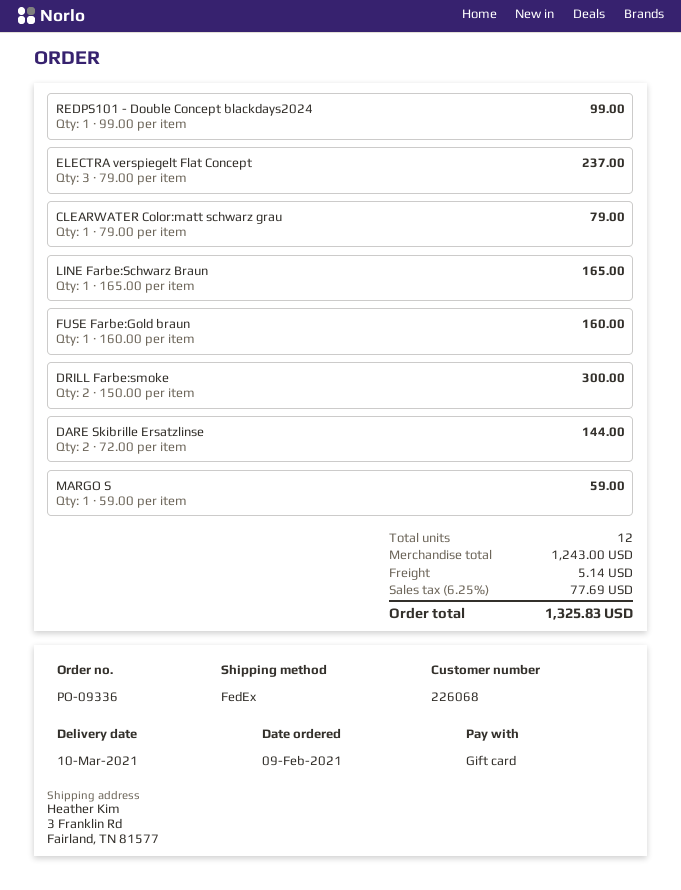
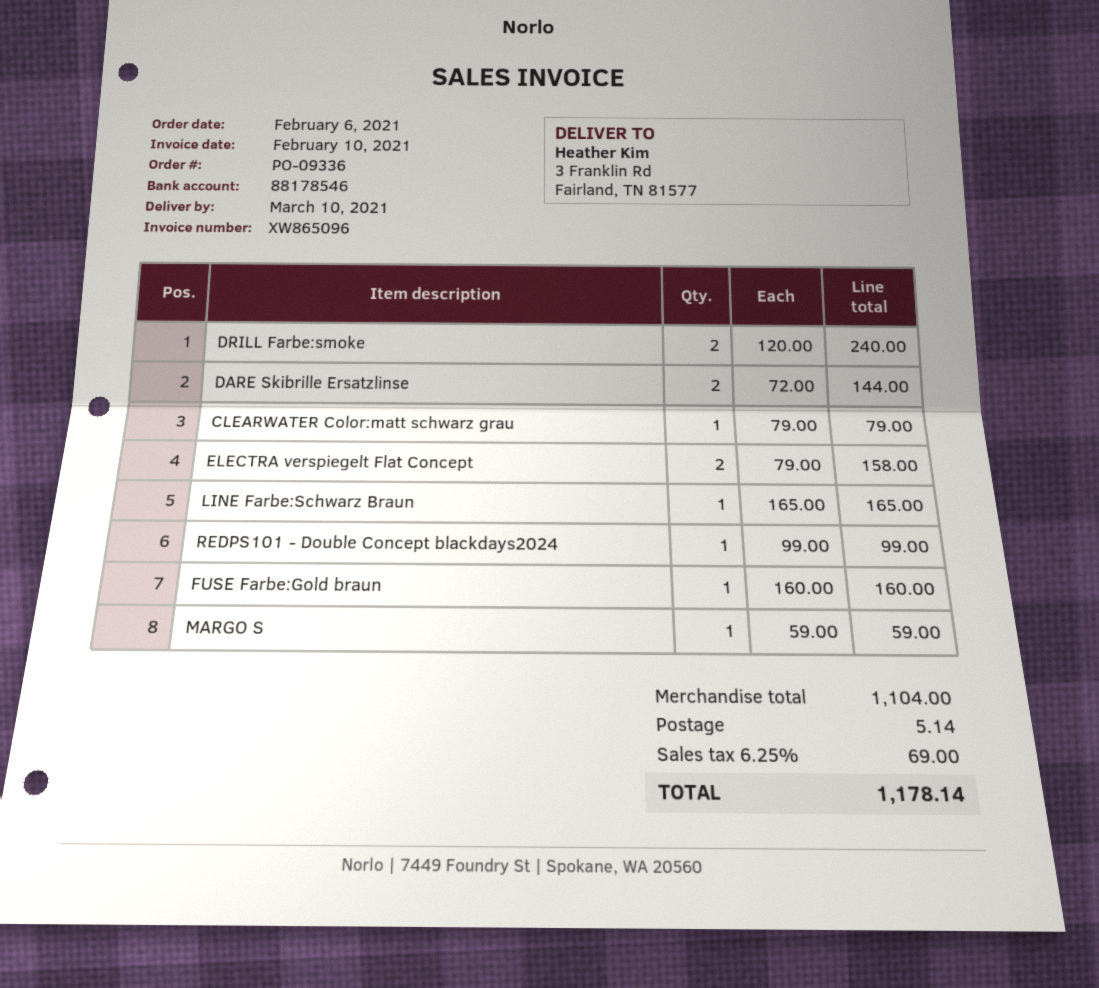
order date: 2021-02-09 -> 2021-02-06
ELECTRA verspiegelt Flat Concept: 3 x 79.00 = 237.00 -> 2 x 79.00 = 158.00
DRILL Farbe:smoke: 2 x 150.00 = 300.00 -> 2 x 120.00 = 240.00
subtotal: 1243.00 -> 1104.00
tax: 6.25% = 77.69 -> 6.25% = 69.00
total: 1325.83 -> 1178.14

